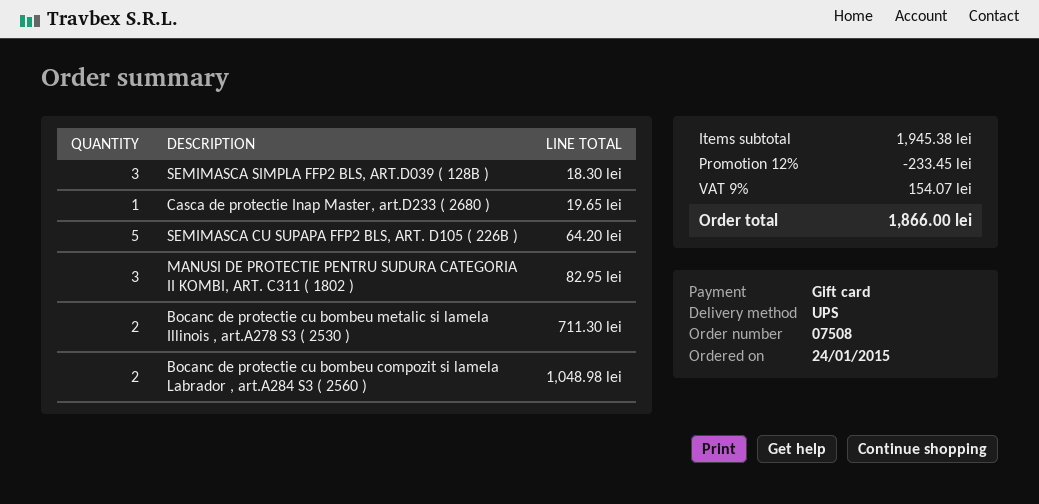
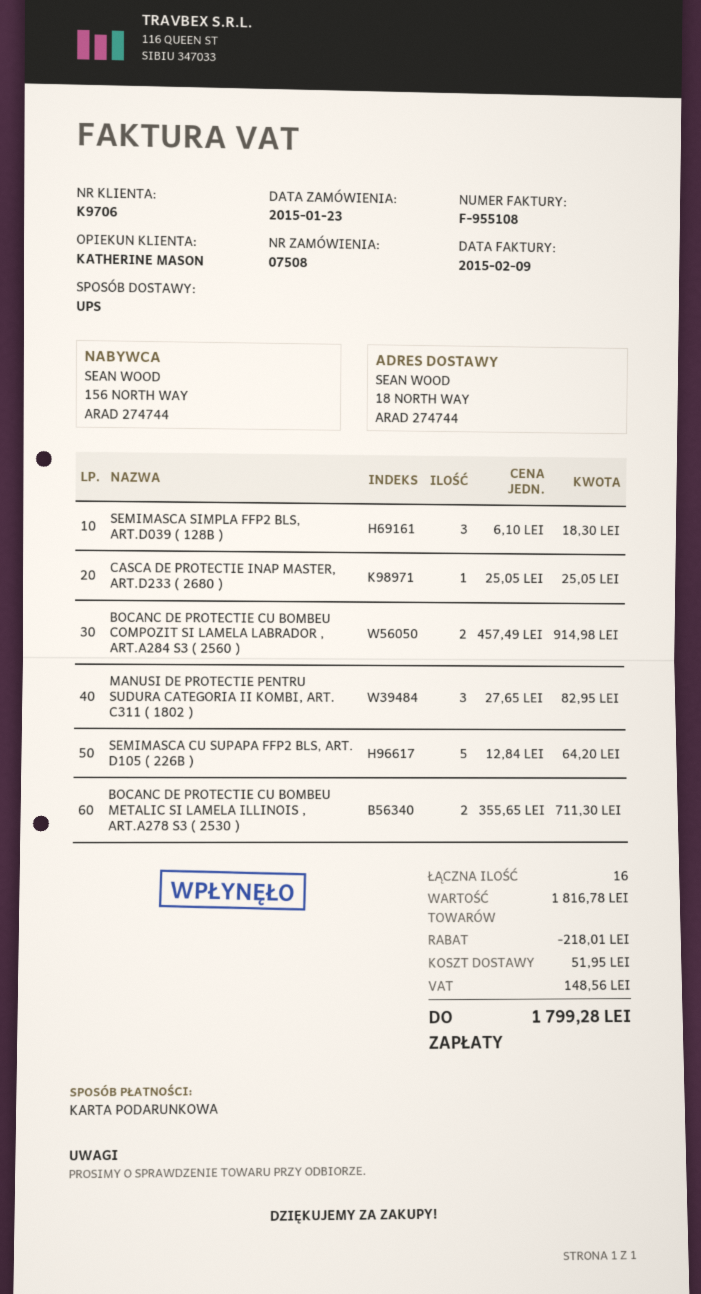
order date: 2015-01-24 -> 2015-01-23
Casca de protectie Inap Master, art.D233 ( 2680 ): 1 for 19.65 -> 1 for 25.05
Bocanc de protectie cu bombeu compozit si lamela Labrador , art.A284 S3 ( 2560 ): 2 for 1048.98 -> 2 for 914.98
subtotal: 1945.38 -> 1816.78
discount: 233.45 -> 218.01
shipping: none -> 51.95
tax: 154.07 -> 148.56
total: 1866.00 -> 1799.28

